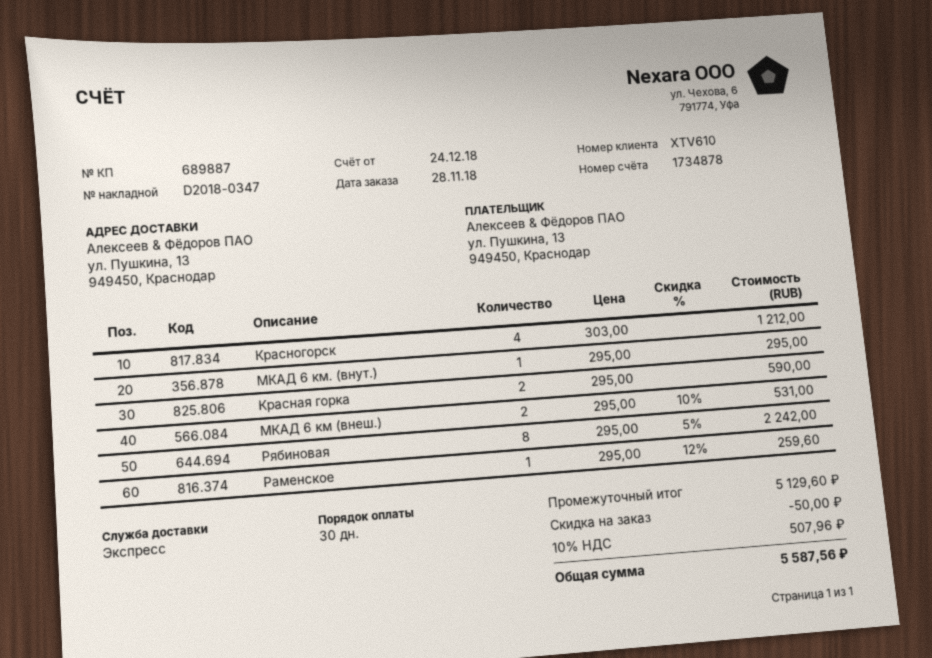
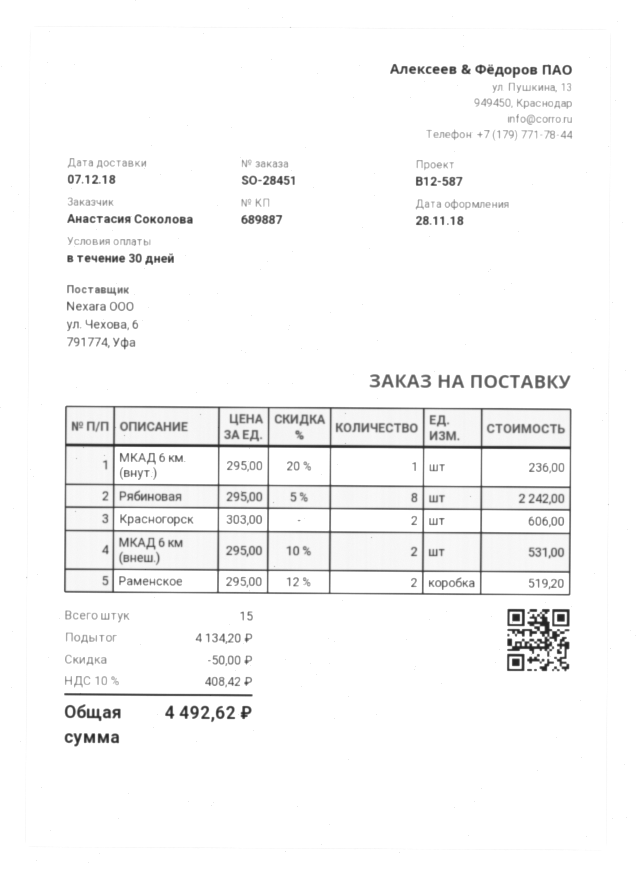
Красногорск: 4 x 303.00 = 1212.00 -> 2 x 303.00 = 606.00
МКАД 6 км. (внут.): 1 x 295.00 = 295.00 -> 1 x 295.00 - 20% = 236.00
Красная горка: 2 x 295.00 = 590.00 -> none
Раменское: 1 x 295.00 - 12% = 259.60 -> 2 x 295.00 - 12% = 519.20
subtotal: 5129.60 -> 4134.20
tax: 10% = 507.96 -> 10% = 408.42
total: 5587.56 -> 4492.62

